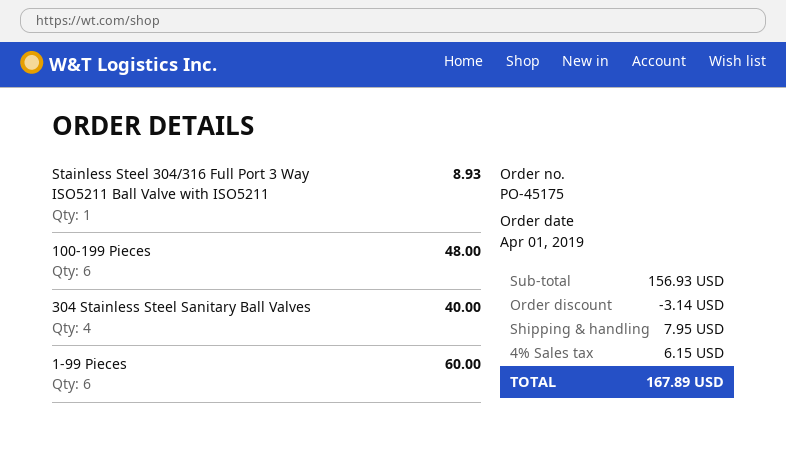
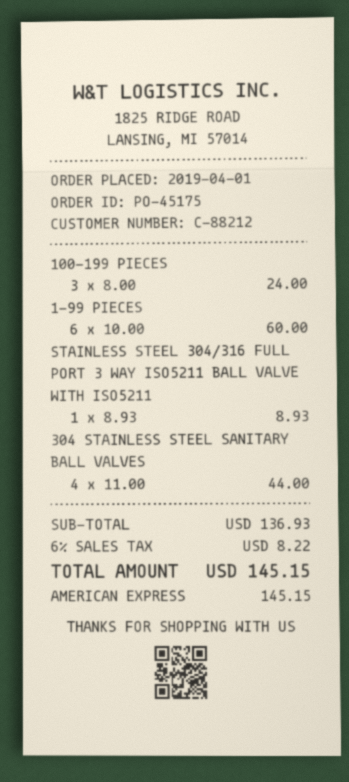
100-199 Pieces: 6 for 48.00 -> 3 for 24.00
304 Stainless Steel Sanitary Ball Valves: 4 for 40.00 -> 4 for 44.00
subtotal: 156.93 -> 136.93
discount: 3.14 -> none
shipping: 7.95 -> none
tax: 4% = 6.15 -> 6% = 8.22
total: 167.89 -> 145.15

